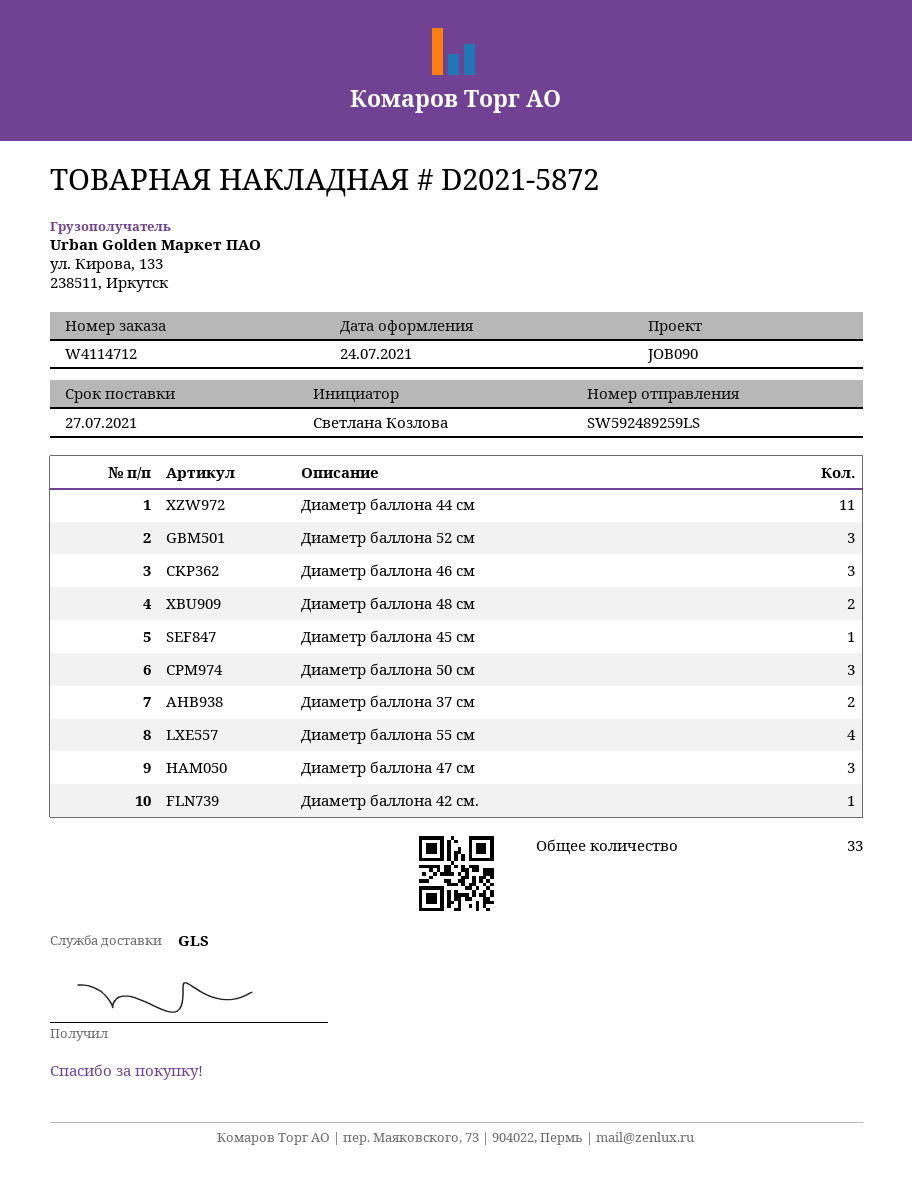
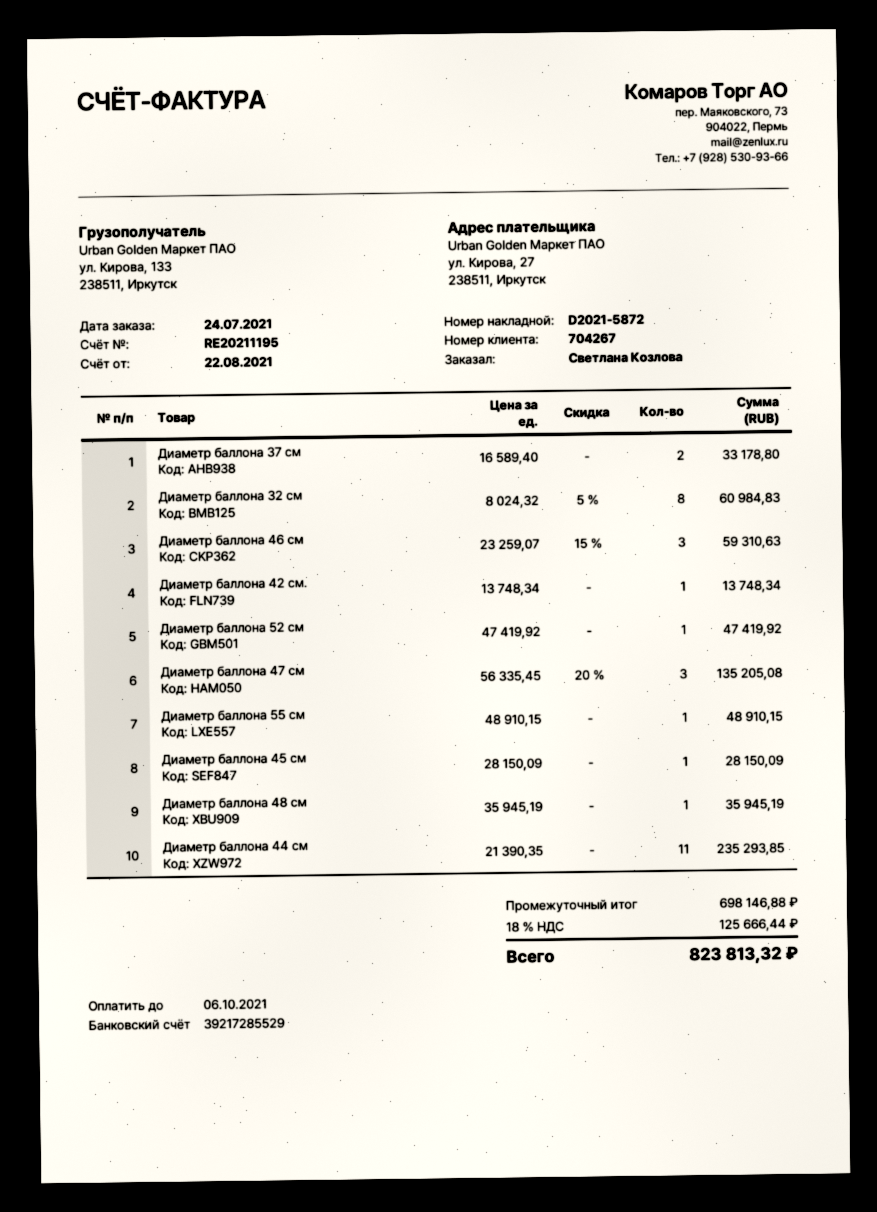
Диаметр баллона 52 см: 3 -> 1
Диаметр баллона 48 см: 2 -> 1
Диаметр баллона 50 см: 3 -> none
Диаметр баллона 55 см: 4 -> 1
Диаметр баллона 32 см: none -> 8

